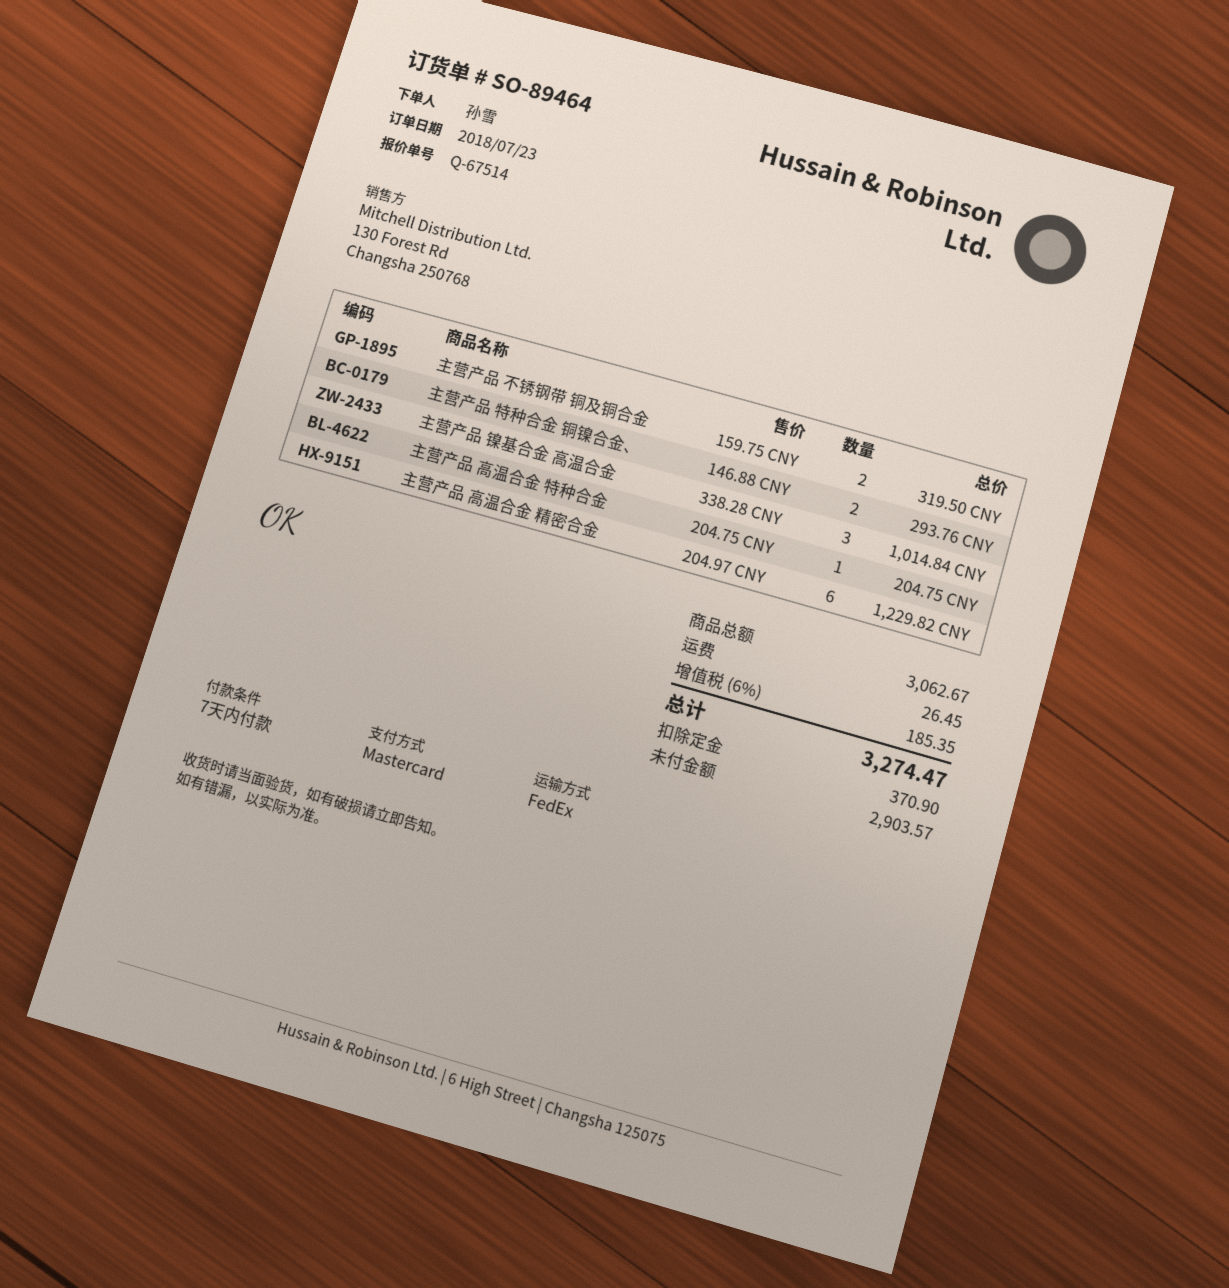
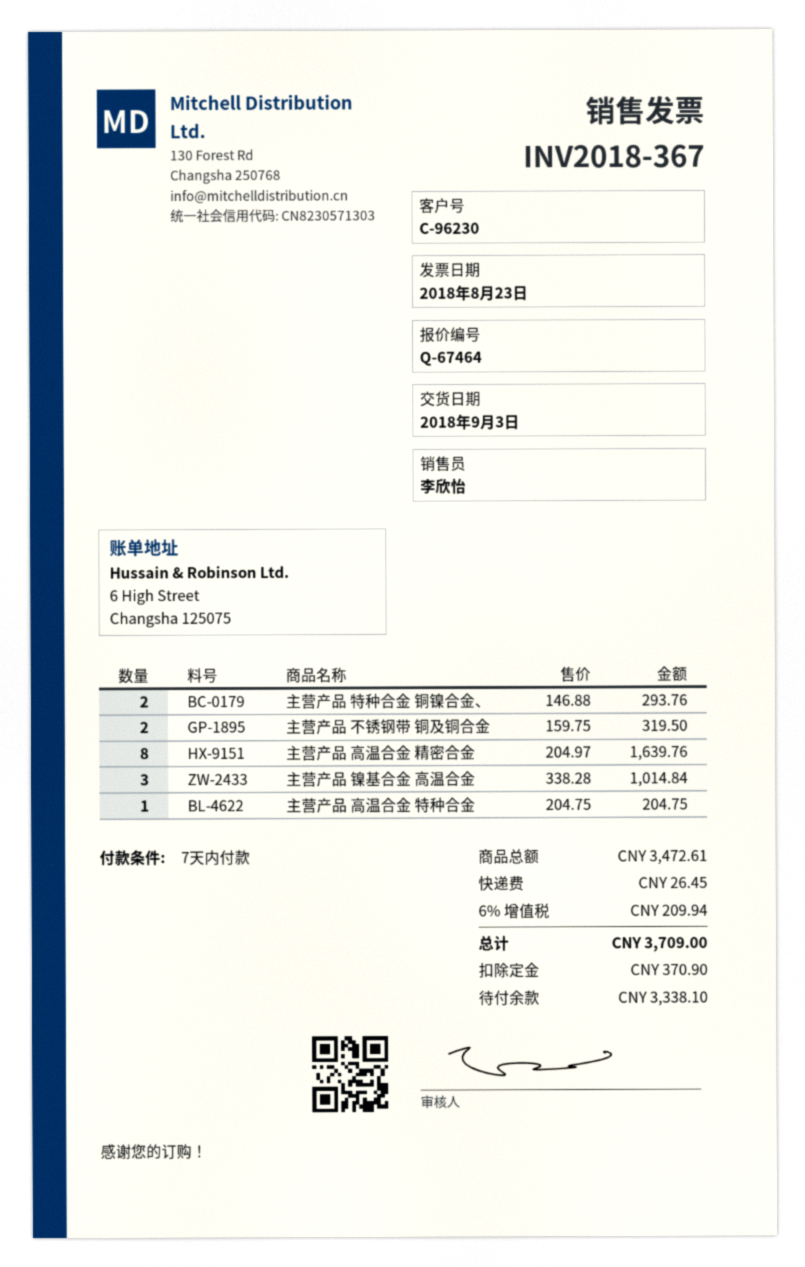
quote number: Q-67514 -> Q-67464
主营产品 高温合金 精密合金: 6 x 204.97 = 1229.82 -> 8 x 204.97 = 1639.76
subtotal: 3062.67 -> 3472.61
tax: 6% = 185.35 -> 6% = 209.94
total: 3274.47 -> 3709.00
balance: 2903.57 -> 3338.10

